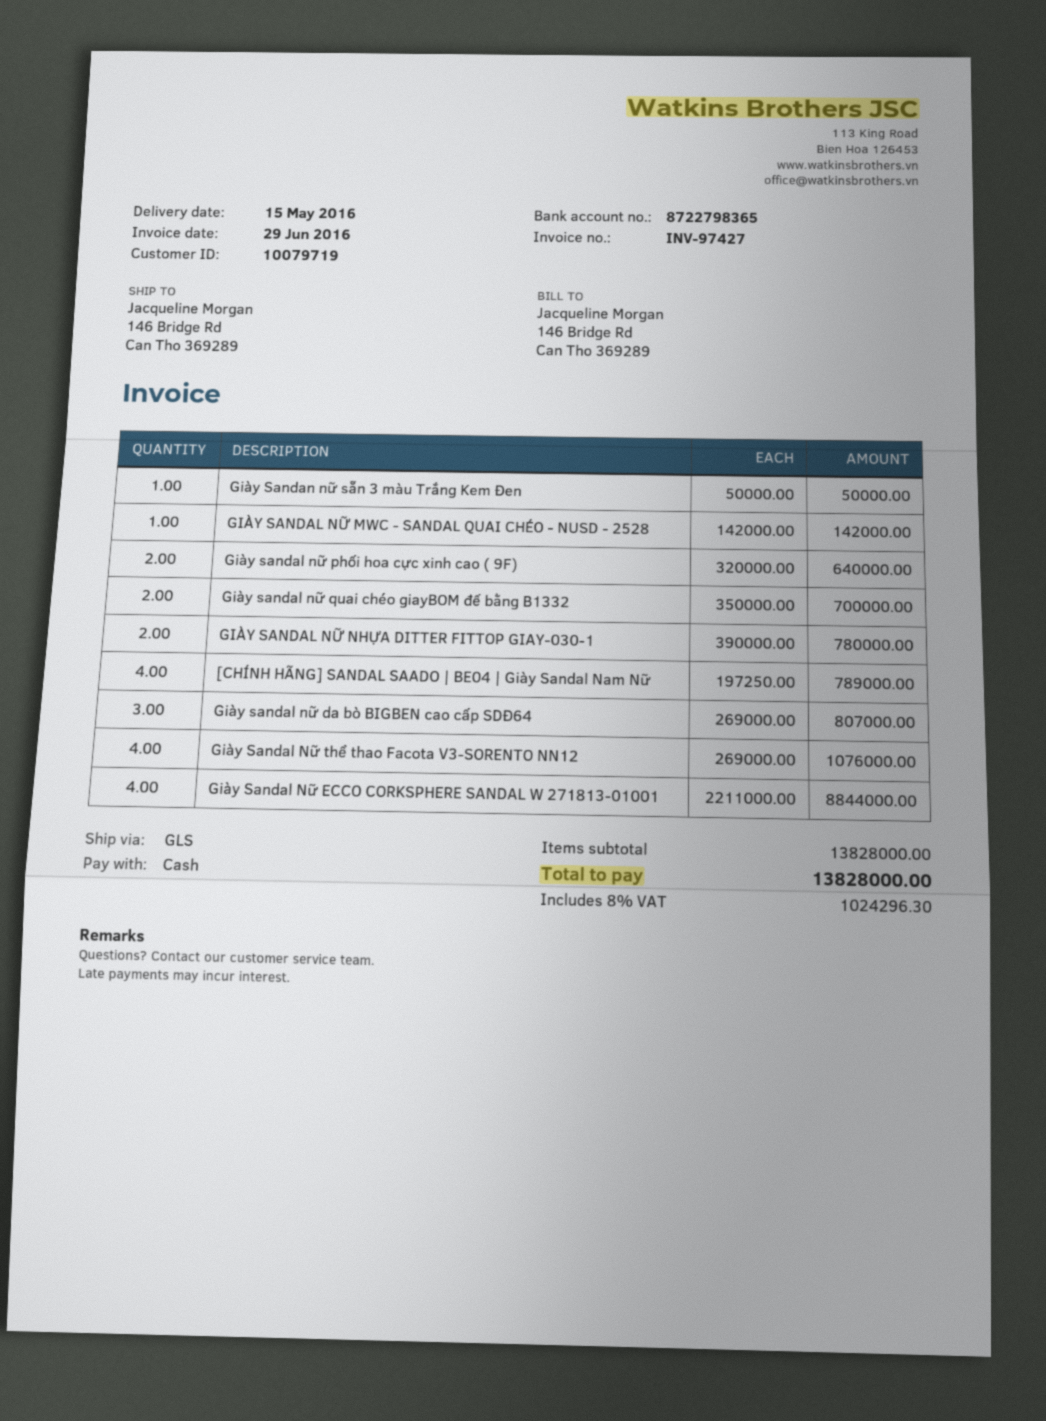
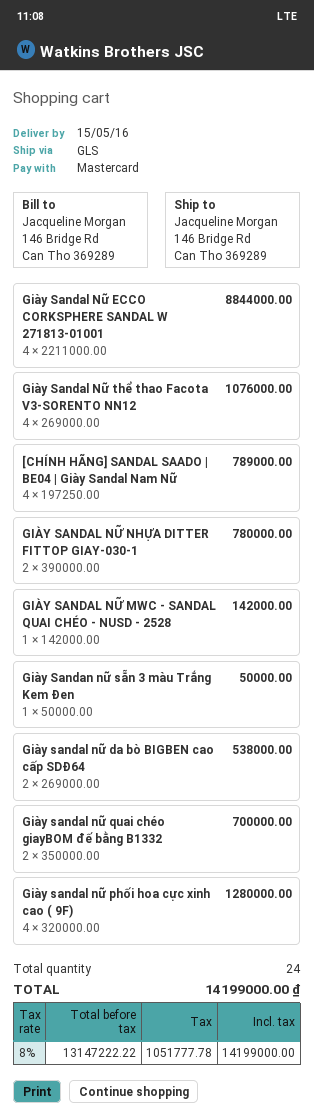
payment method: cash -> Mastercard
Giày sandal nữ phối hoa cực xinh cao ( 9F): 2 x 320000.00 = 640000.00 -> 4 x 320000.00 = 1280000.00
Giày sandal nữ da bò BIGBEN cao cấp SDĐ64: 3 x 269000.00 = 807000.00 -> 2 x 269000.00 = 538000.00
tax: 8% = 1024296.30 -> 8% = 1051777.78
total: 13828000.00 -> 14199000.00

